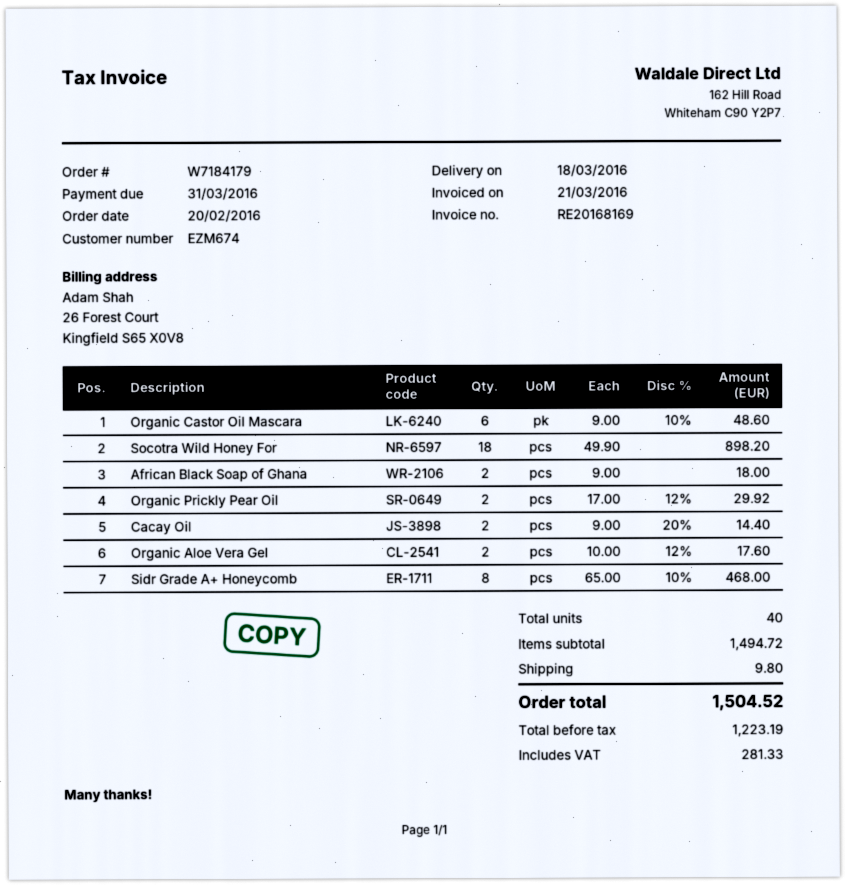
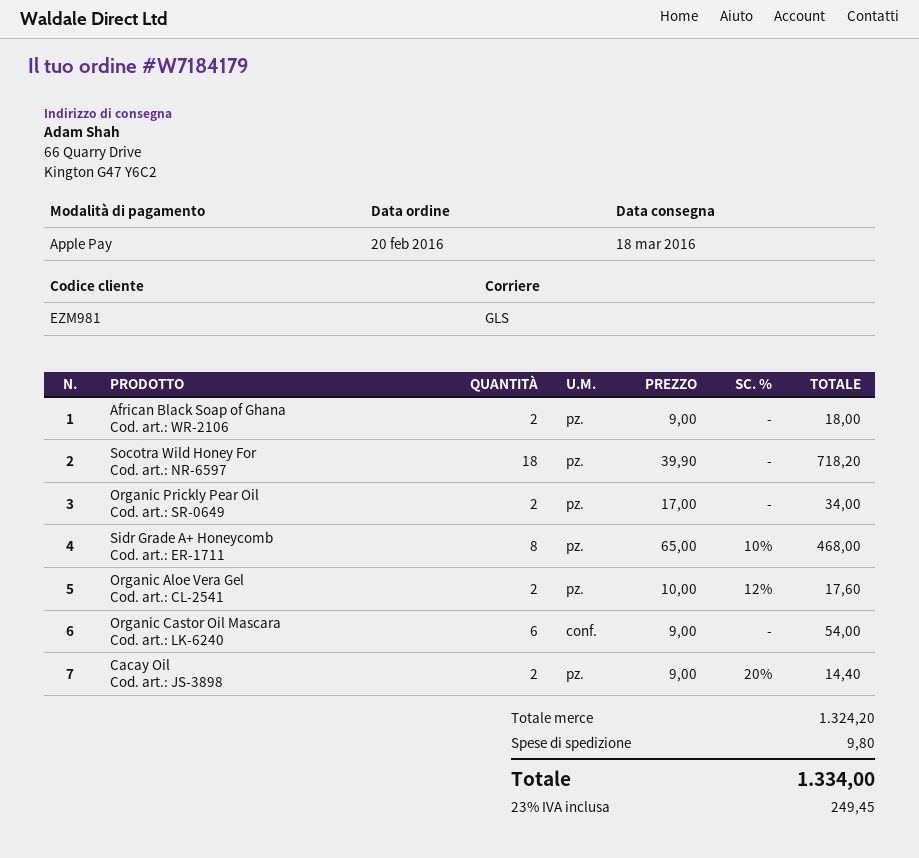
customer number: EZM674 -> EZM981
Organic Castor Oil Mascara: 6 x 9.00 - 10% = 48.60 -> 6 x 9.00 = 54.00
Socotra Wild Honey For: 18 x 49.90 = 898.20 -> 18 x 39.90 = 718.20
Organic Prickly Pear Oil: 2 x 17.00 - 12% = 29.92 -> 2 x 17.00 = 34.00
subtotal: 1494.72 -> 1324.20
tax: 281.33 -> 249.45
total: 1504.52 -> 1334.00

